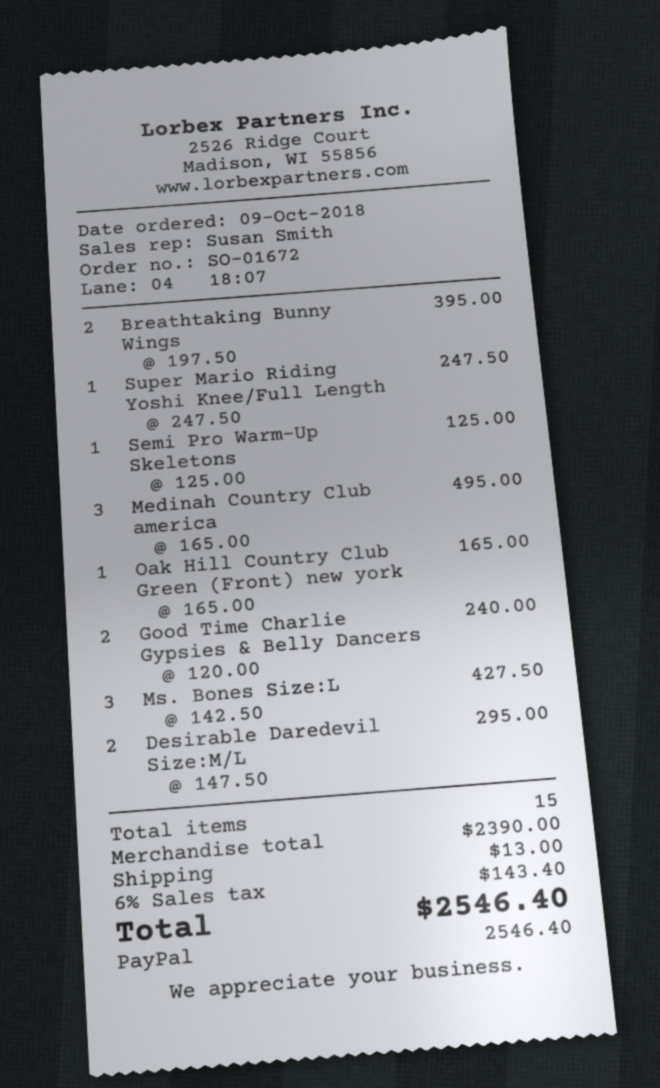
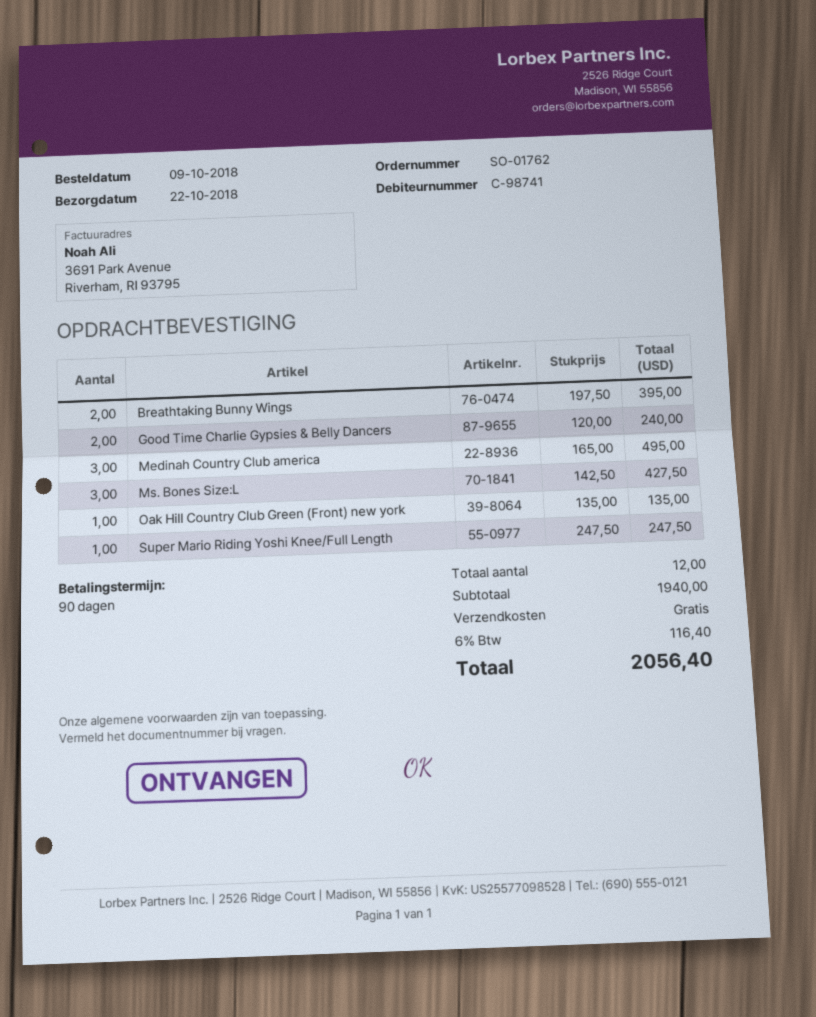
order number: SO-01672 -> SO-01762
Semi Pro Warm-Up Skeletons: 1 x 125.00 = 125.00 -> none
Oak Hill Country Club Green (Front) new york: 1 x 165.00 = 165.00 -> 1 x 135.00 = 135.00
Desirable Daredevil Size:M/L: 2 x 147.50 = 295.00 -> none
total quantity: 15 -> 12
subtotal: 2390.00 -> 1940.00
shipping: 13.00 -> 0.00
tax: 6% = 143.40 -> 6% = 116.40
total: 2546.40 -> 2056.40

